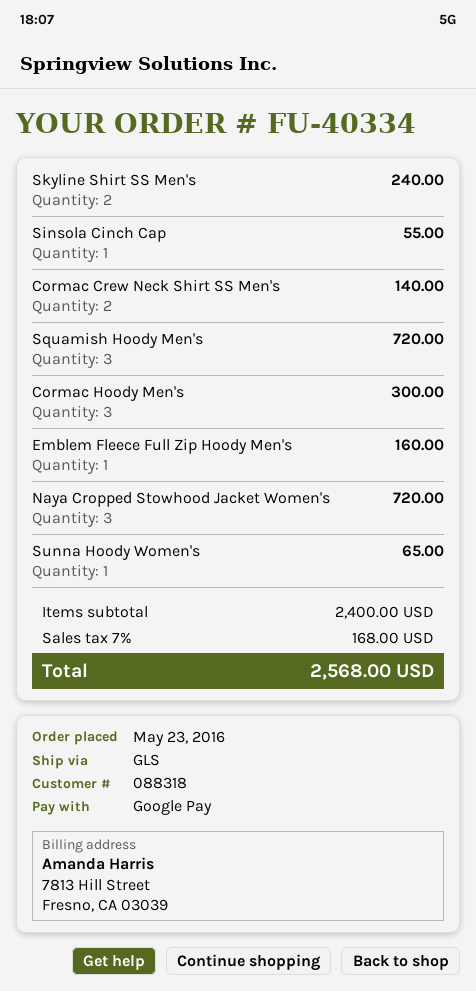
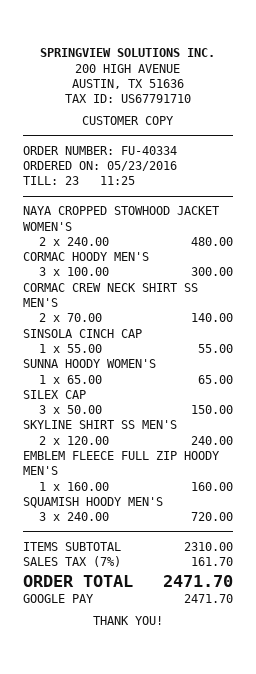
Naya Cropped Stowhood Jacket Women's: 3 for 720.00 -> 2 for 480.00
SILEX CAP: none -> 3 for 150.00
subtotal: 2400.00 -> 2310.00
tax: 7% = 168.00 -> 7% = 161.70
total: 2568.00 -> 2471.70

